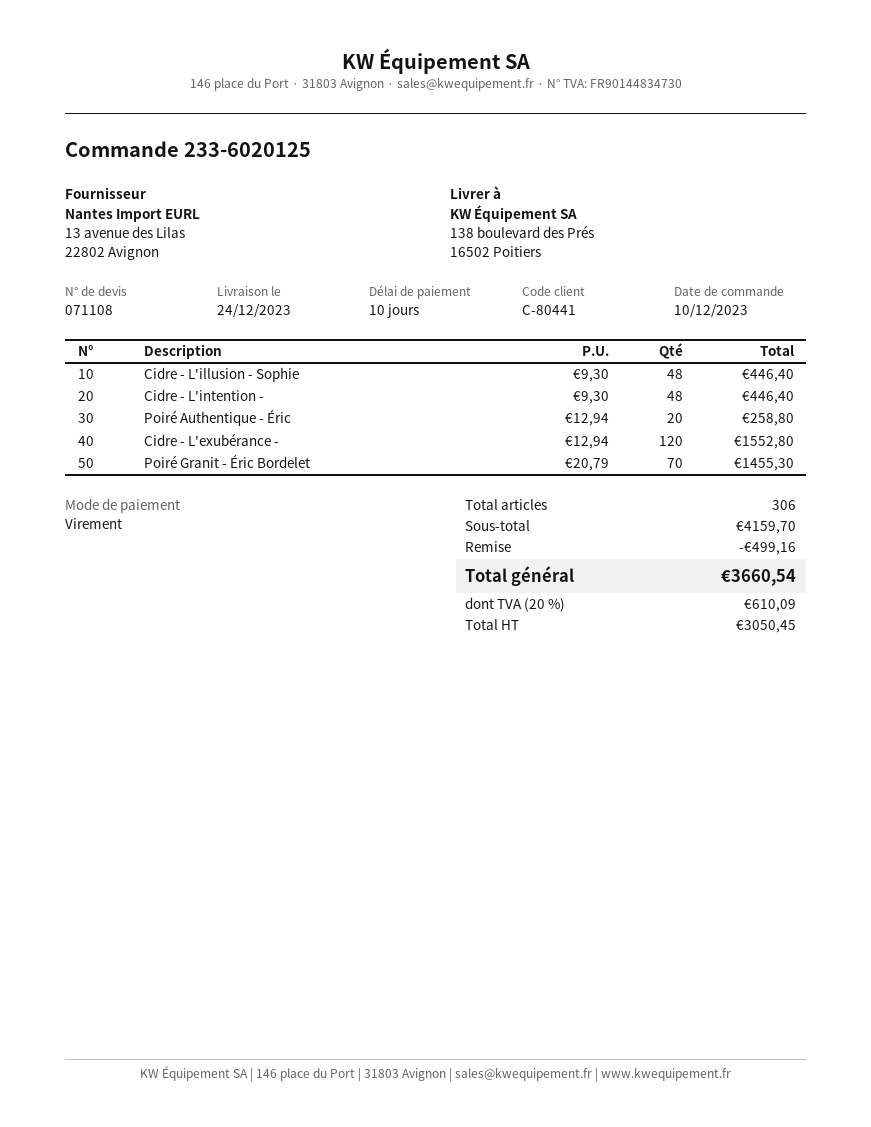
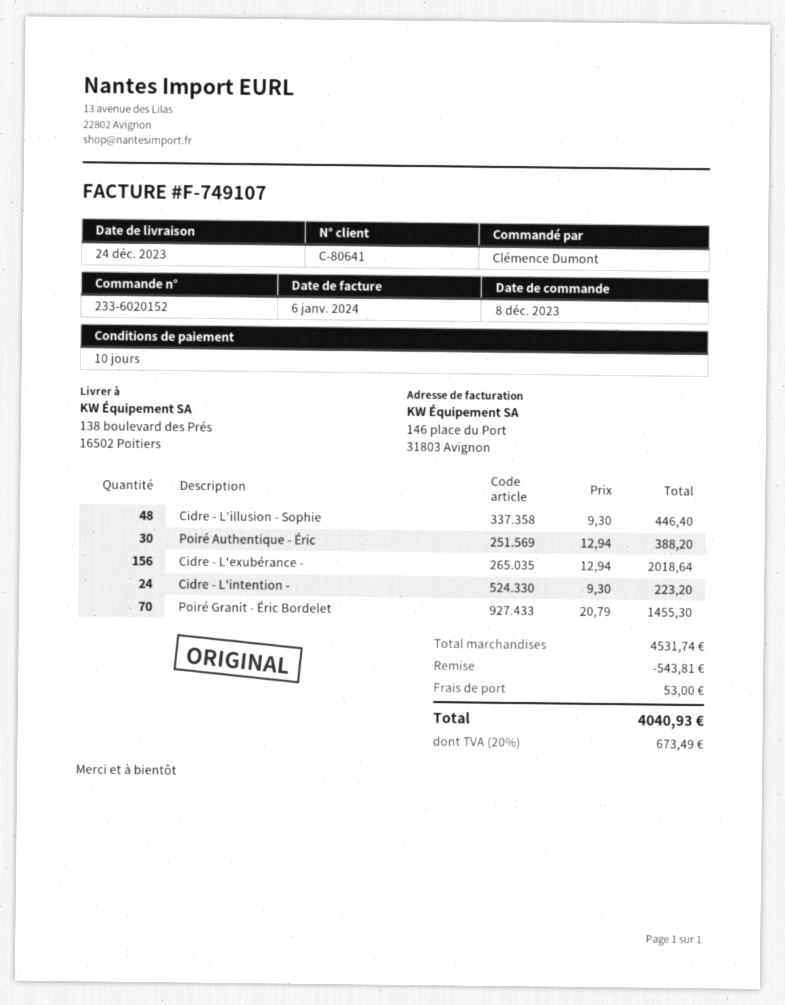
order number: 233-6020125 -> 233-6020152
order date: 2023-12-10 -> 2023-12-08
customer number: C-80441 -> C-80641
Cidre - L'intention -: 48 x 9.30 = 446.40 -> 24 x 9.30 = 223.20
Poiré Authentique - Éric: 20 x 12.94 = 258.80 -> 30 x 12.94 = 388.20
Cidre - L'exubérance -: 120 x 12.94 = 1552.80 -> 156 x 12.94 = 2018.64
subtotal: 4159.70 -> 4531.74
discount: 499.16 -> 543.81
shipping: none -> 53.00
tax: 20% = 610.09 -> 20% = 673.49
total: 3660.54 -> 4040.93

